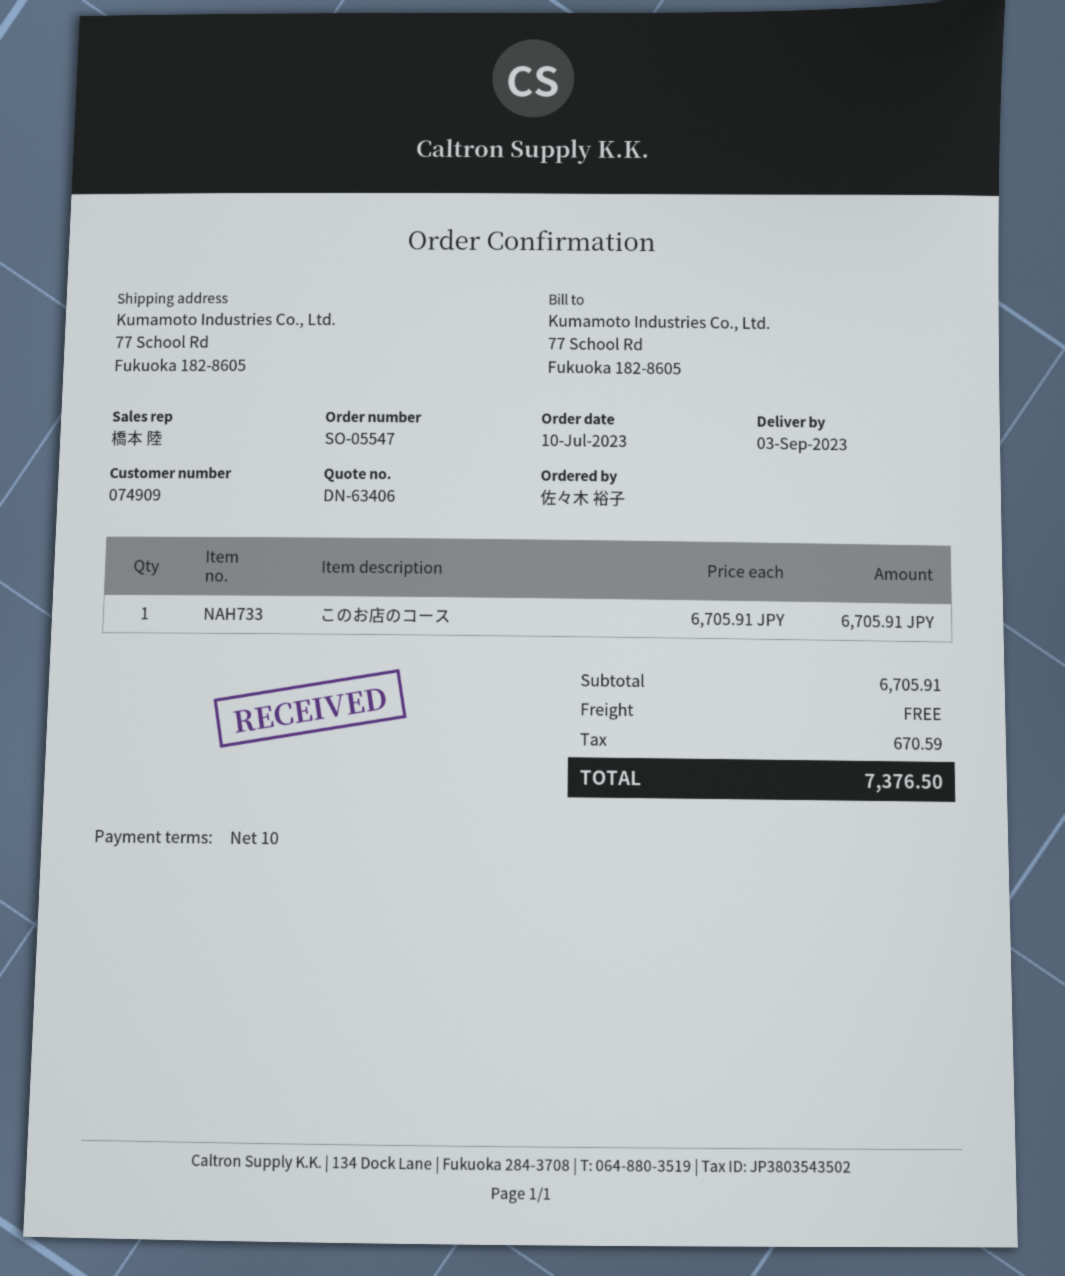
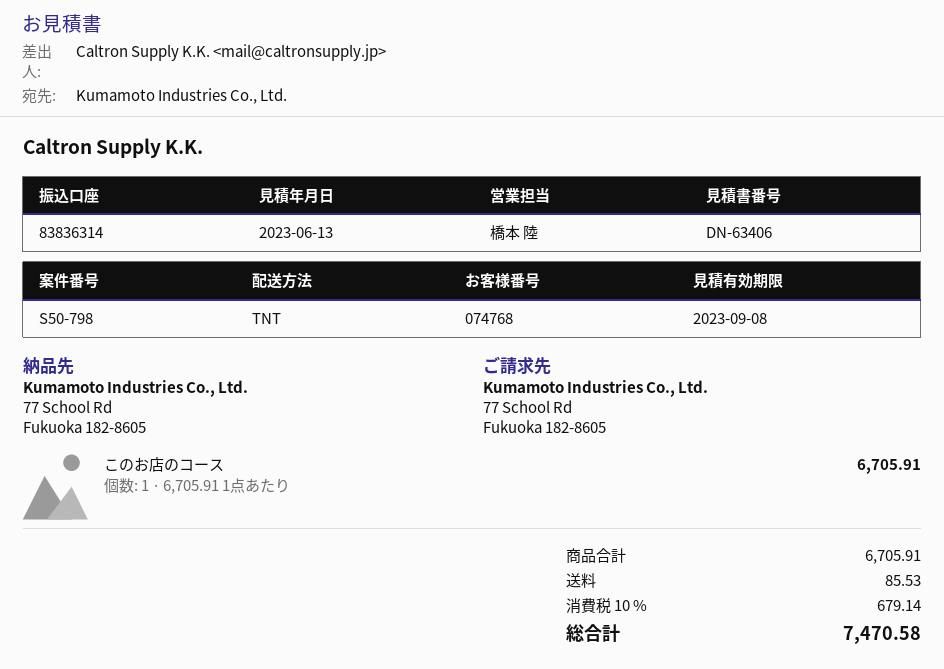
customer number: 074909 -> 074768
shipping: 0.00 -> 85.53
tax: 670.59 -> 679.14
total: 7376.50 -> 7470.58

